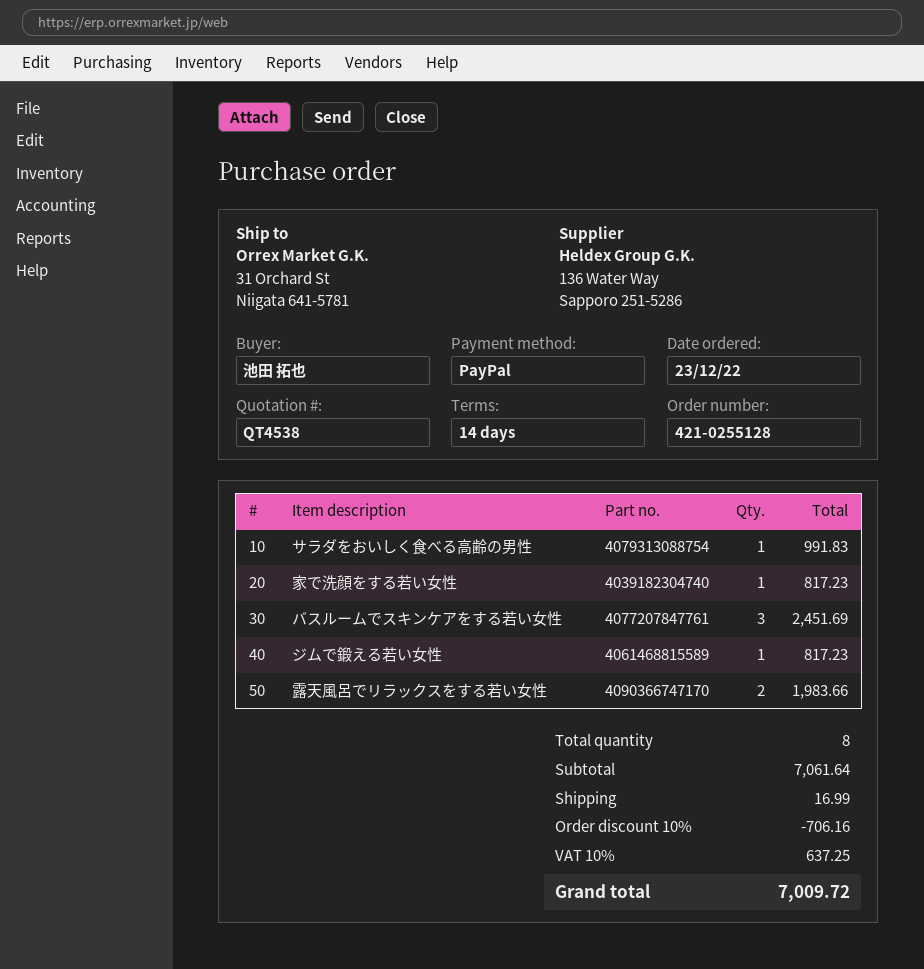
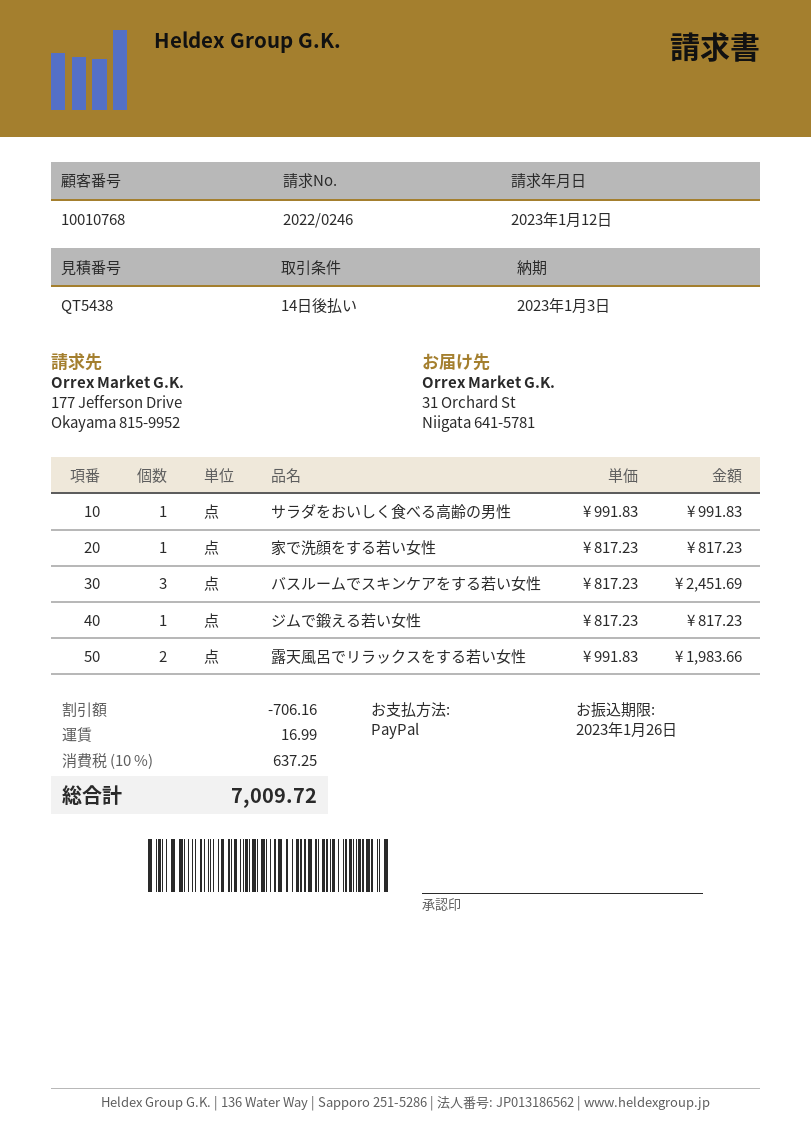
quote number: QT4538 -> QT5438

